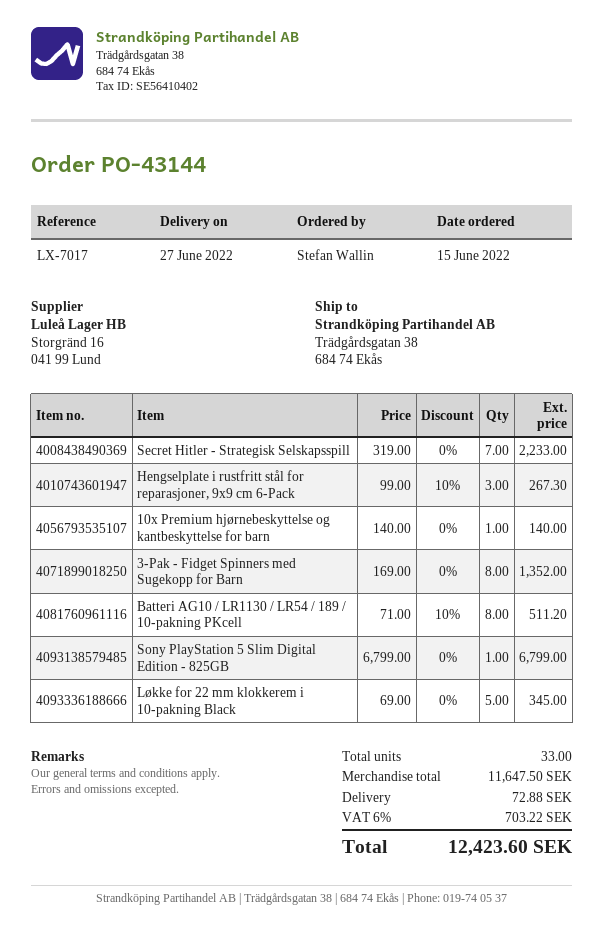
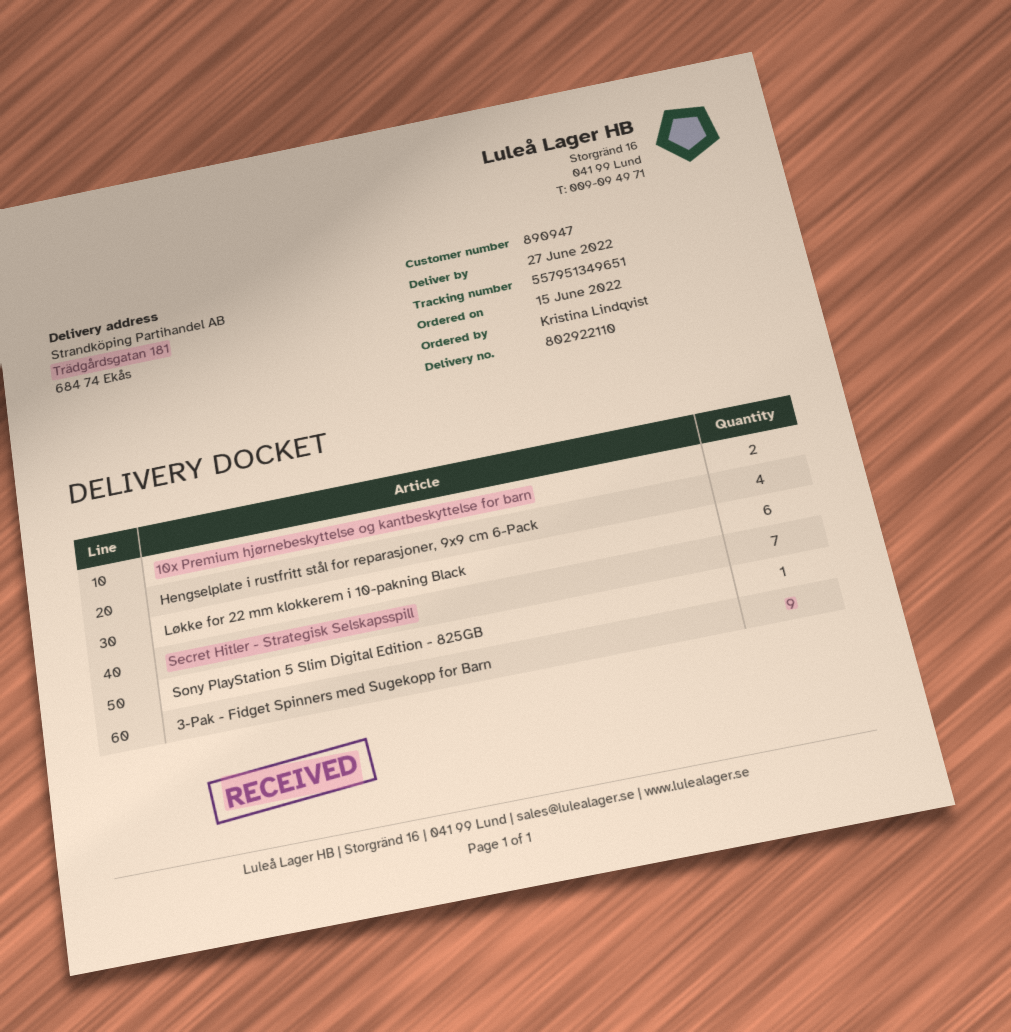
ordered by: Stefan Wallin -> Kristina Lindqvist
ship to: Trädgårdsgatan 38, 684 74 Ekås -> Trädgårdsgatan 181, 684 74 Ekås
Hengselplate i rustfritt stål for reparasjoner, 9x9 cm 6-Pack: 3 -> 4
10x Premium hjørnebeskyttelse og kantbeskyttelse for barn: 1 -> 2
3-Pak - Fidget Spinners med Sugekopp for Barn: 8 -> 9
Batteri AG10 / LR1130 / LR54 / 189 / 10-pakning PKcell: 8 -> none
Løkke for 22 mm klokkerem i 10-pakning Black: 5 -> 6

